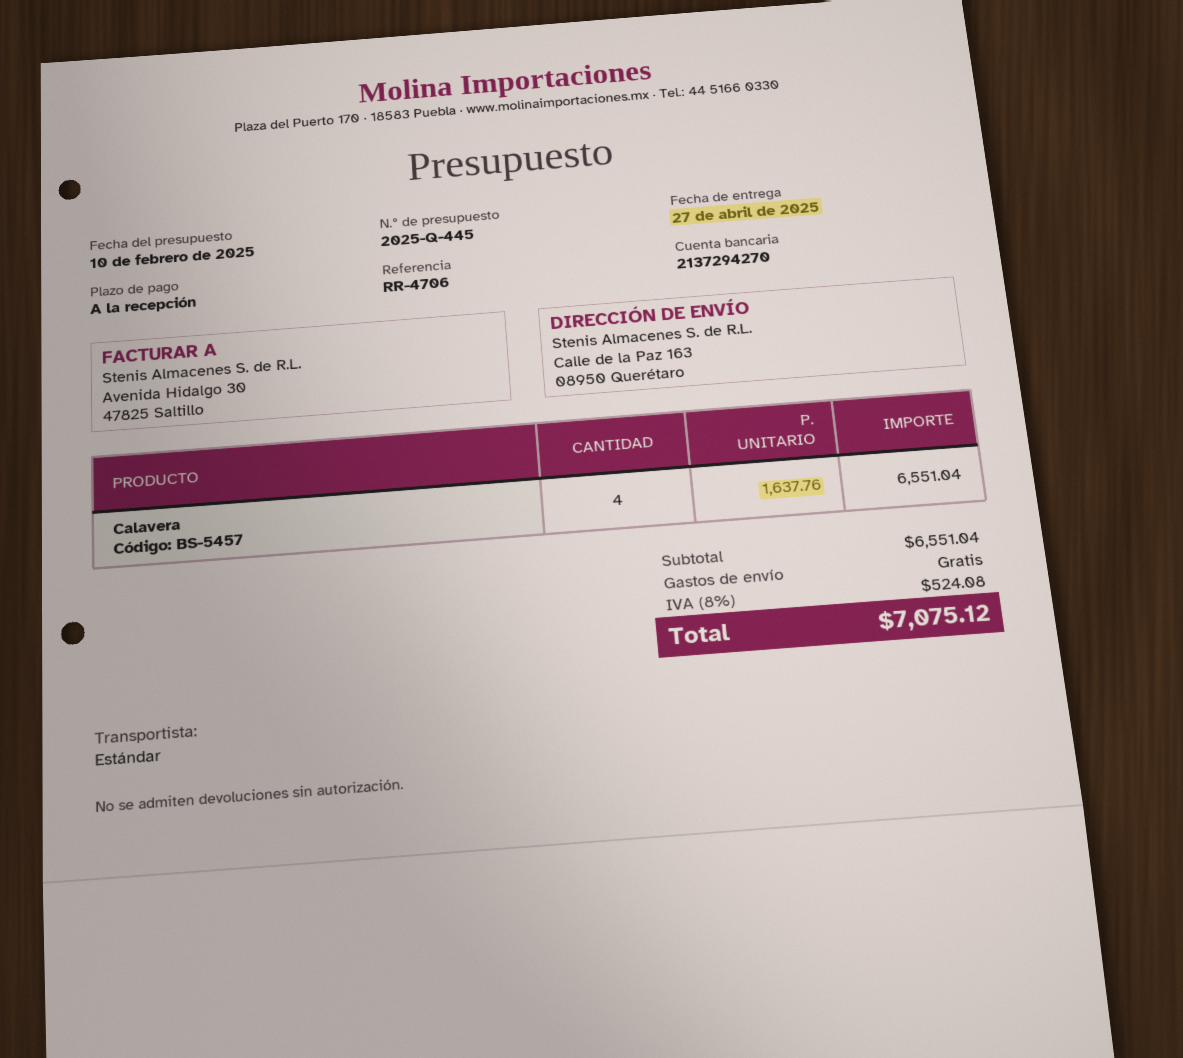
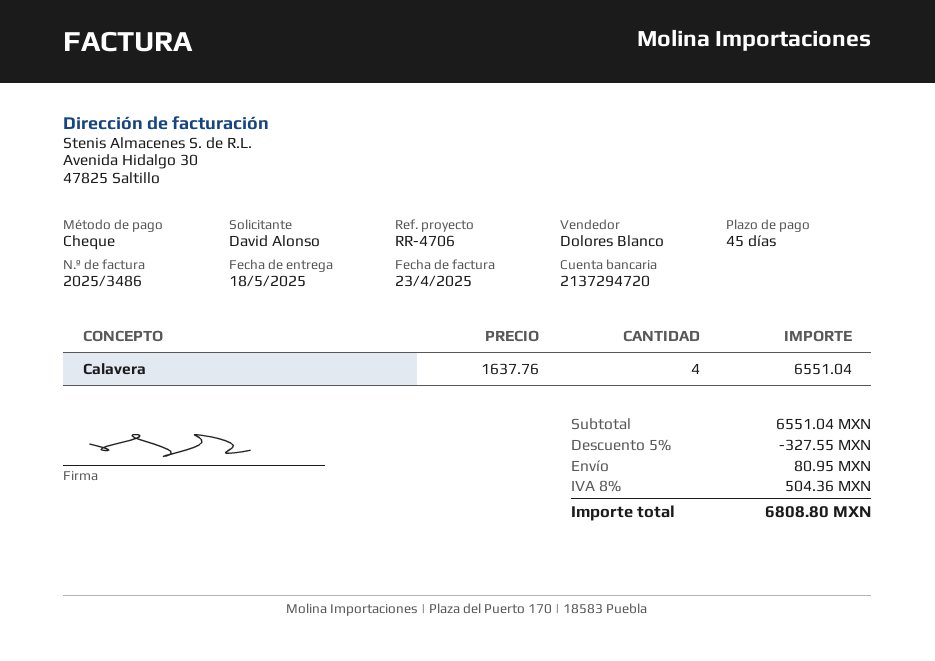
delivery date: 2025-04-27 -> 2025-05-18
payment terms: on receipt -> 45 days
bank account: 2137294270 -> 2137294720
discount: none -> 5% = 327.55
shipping: 0.00 -> 80.95
tax: 8% = 524.08 -> 8% = 504.36
total: 7075.12 -> 6808.80

